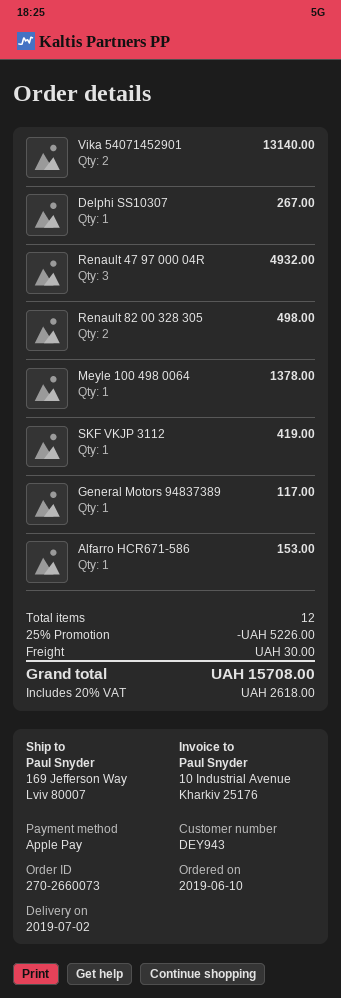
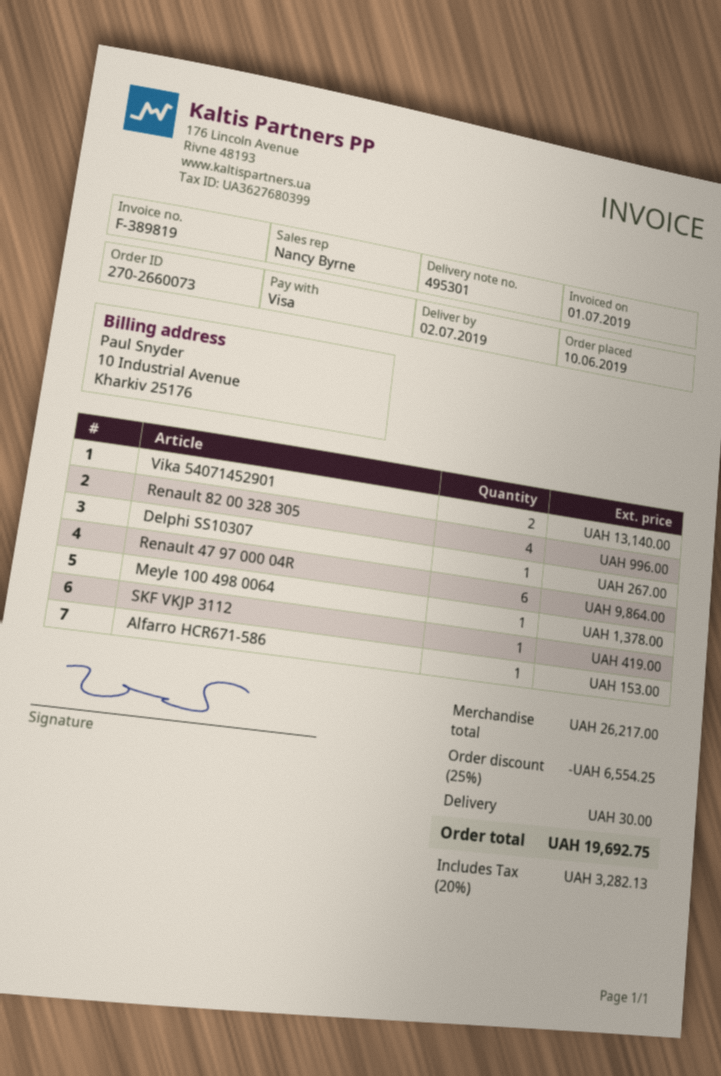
payment method: Apple Pay -> Visa
Renault 47 97 000 04R: 3 for 4932.00 -> 6 for 9864.00
Renault 82 00 328 305: 2 for 498.00 -> 4 for 996.00
General Motors 94837389: 1 for 117.00 -> none
discount: 25% = 5226.00 -> 25% = 6554.25
tax: 20% = 2618.00 -> 20% = 3282.13
total: 15708.00 -> 19692.75

